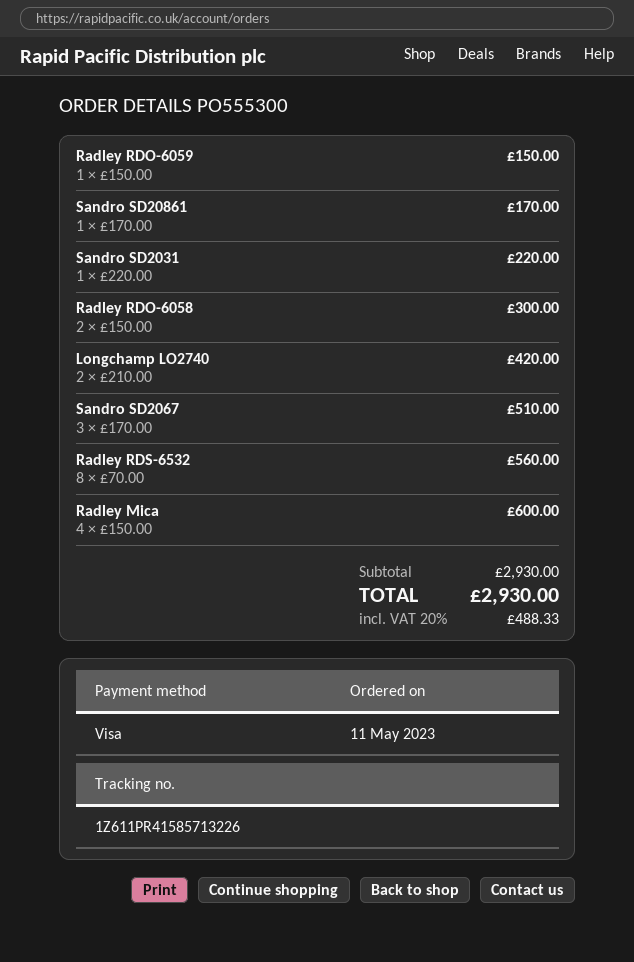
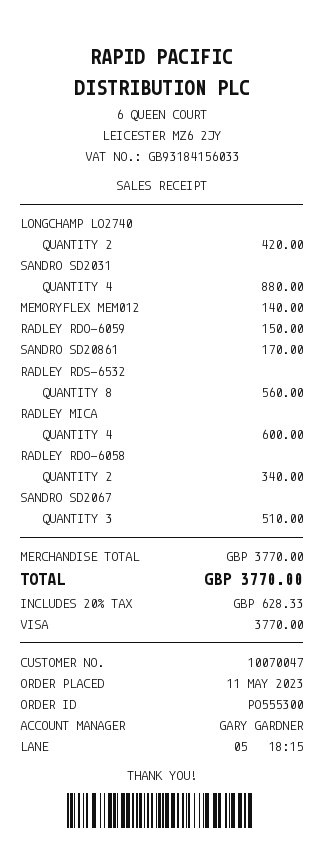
Sandro SD2031: 1 for 220.00 -> 4 for 880.00
Radley RDO-6058: 2 for 300.00 -> 2 for 340.00
MEMORYFLEX MEM012: none -> 1 for 140.00
subtotal: 2930.00 -> 3770.00
tax: 20% = 488.33 -> 20% = 628.33
total: 2930.00 -> 3770.00

